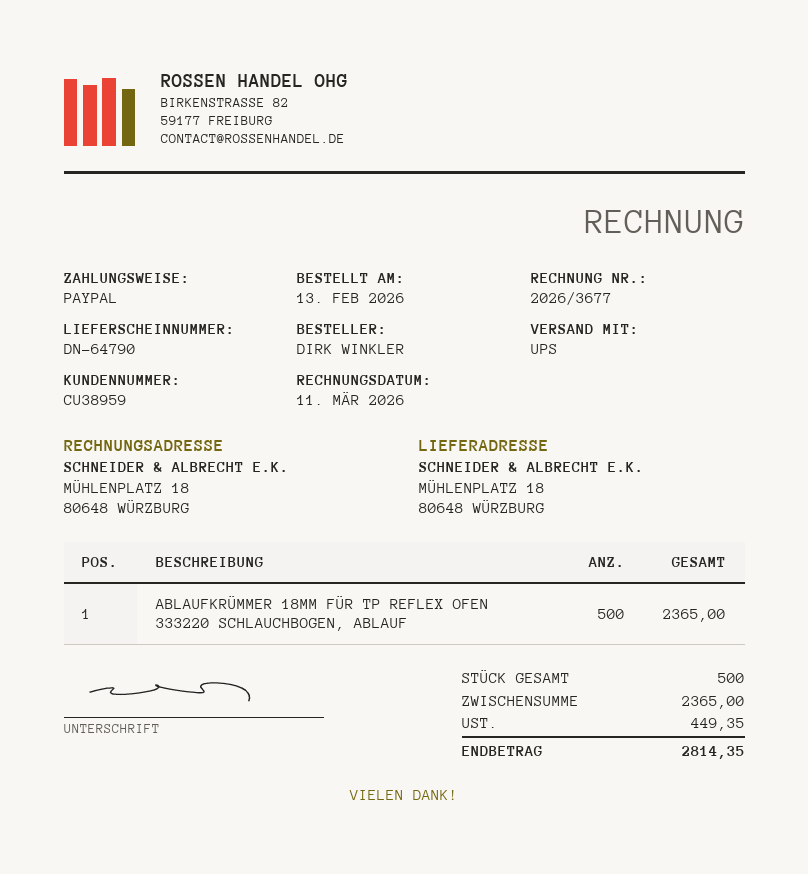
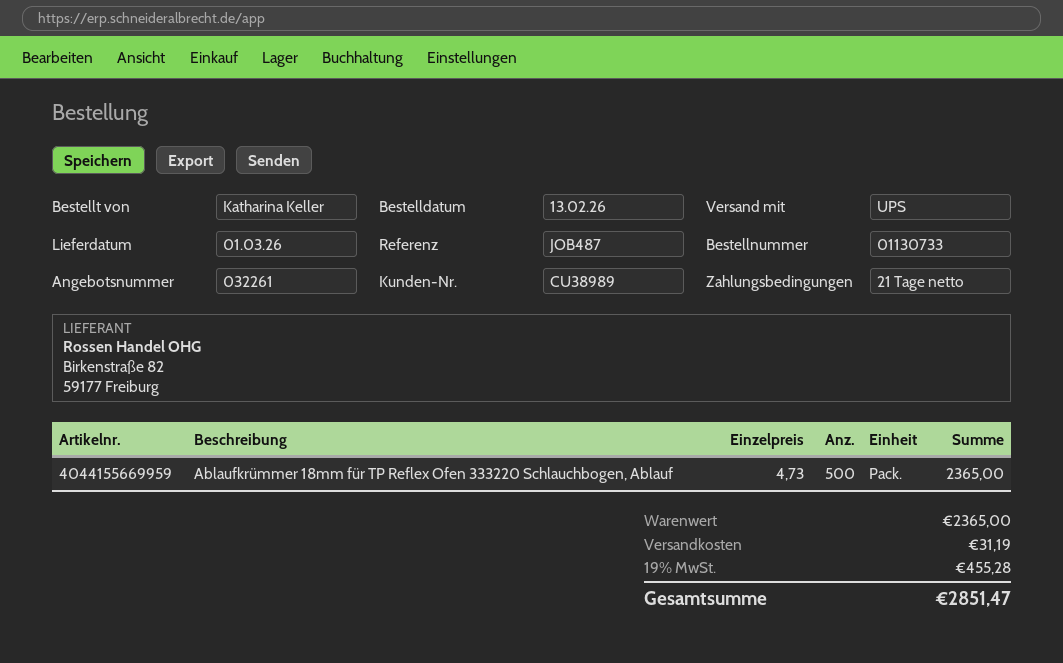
customer number: CU38959 -> CU38989
ordered by: DIRK WINKLER -> Katharina Keller
shipping: none -> 31.19
tax: 449.35 -> 455.28
total: 2814.35 -> 2851.47

